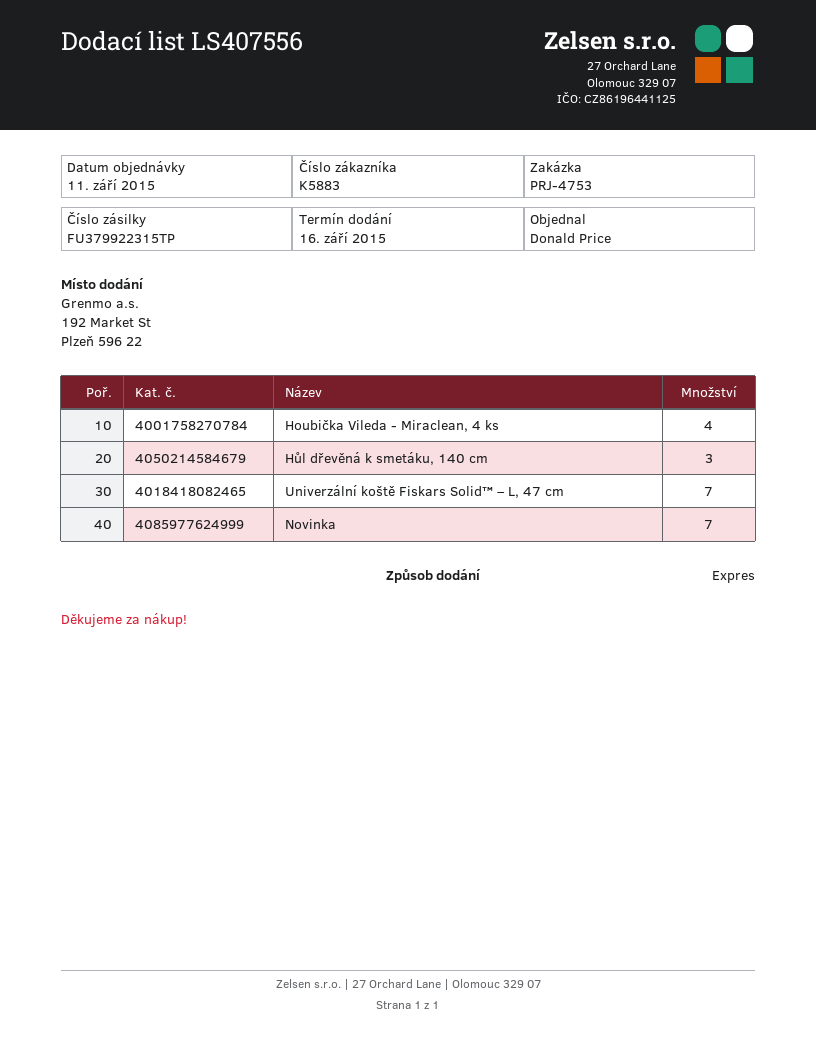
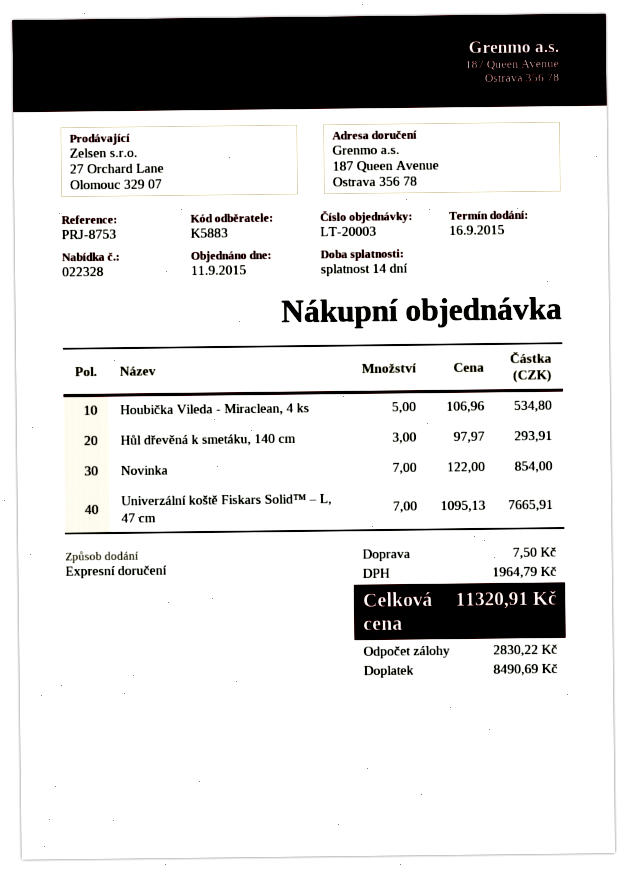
reference: PRJ-4753 -> PRJ-8753
ship to: 192 Market St, Plzeň 596 22 -> 187 Queen Avenue, Ostrava 356 78
Houbička Vileda - Miraclean, 4 ks: 4 -> 5

